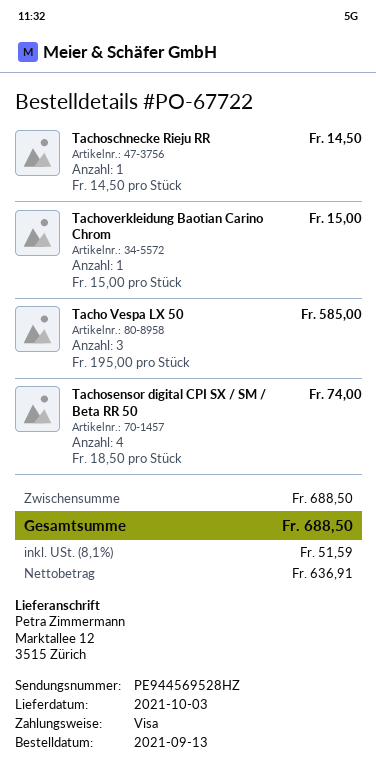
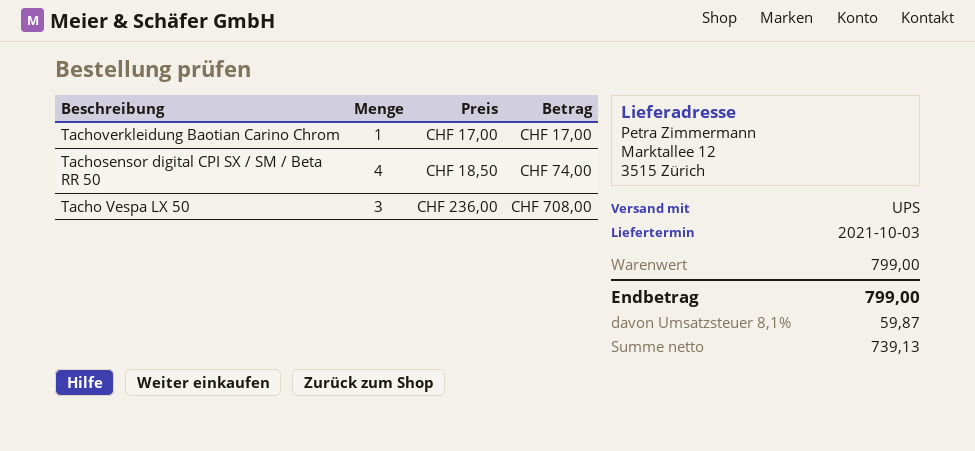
Tachoschnecke Rieju RR: 1 x 14.50 = 14.50 -> none
Tachoverkleidung Baotian Carino Chrom: 1 x 15.00 = 15.00 -> 1 x 17.00 = 17.00
Tacho Vespa LX 50: 3 x 195.00 = 585.00 -> 3 x 236.00 = 708.00
subtotal: 688.50 -> 799.00
net: 636.91 -> 739.13
tax: 8.1% = 51.59 -> 8.1% = 59.87
total: 688.50 -> 799.00

